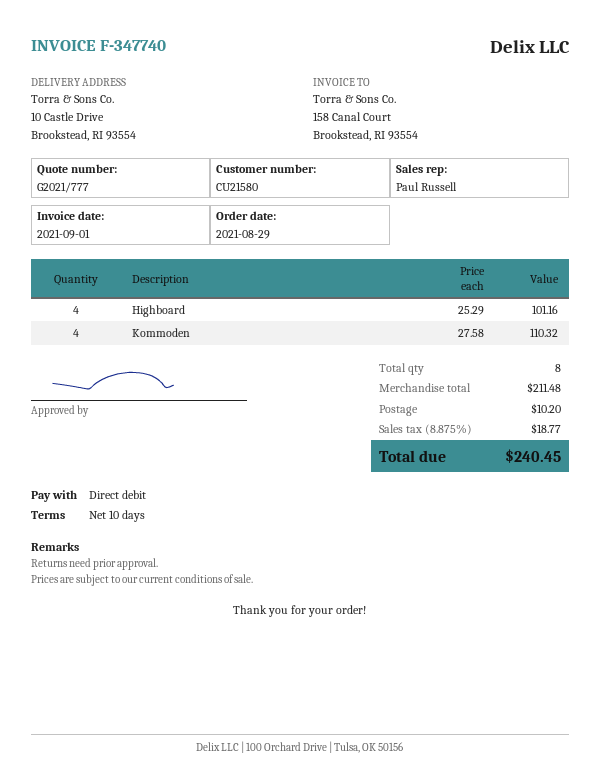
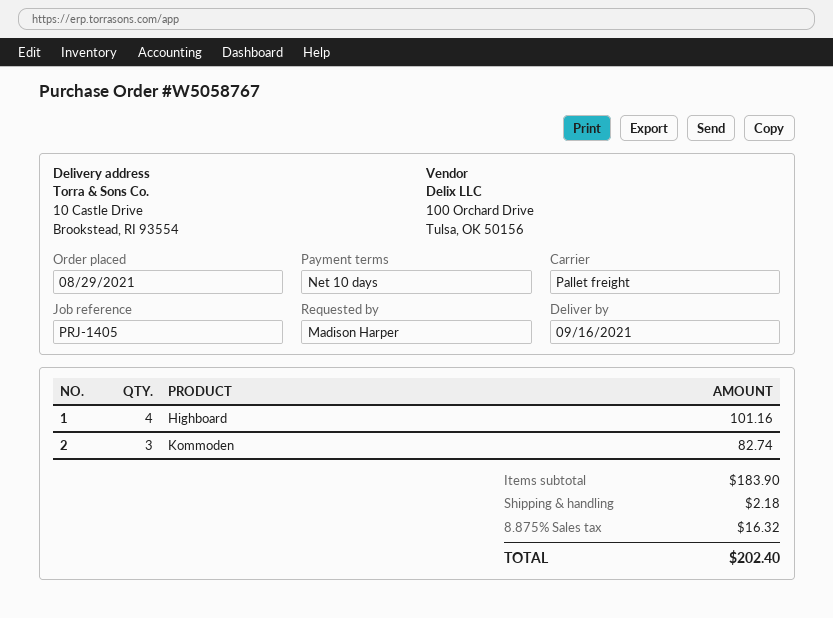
Kommoden: 4 for 110.32 -> 3 for 82.74
subtotal: 211.48 -> 183.90
shipping: 10.20 -> 2.18
tax: 8.875% = 18.77 -> 8.875% = 16.32
total: 240.45 -> 202.40

